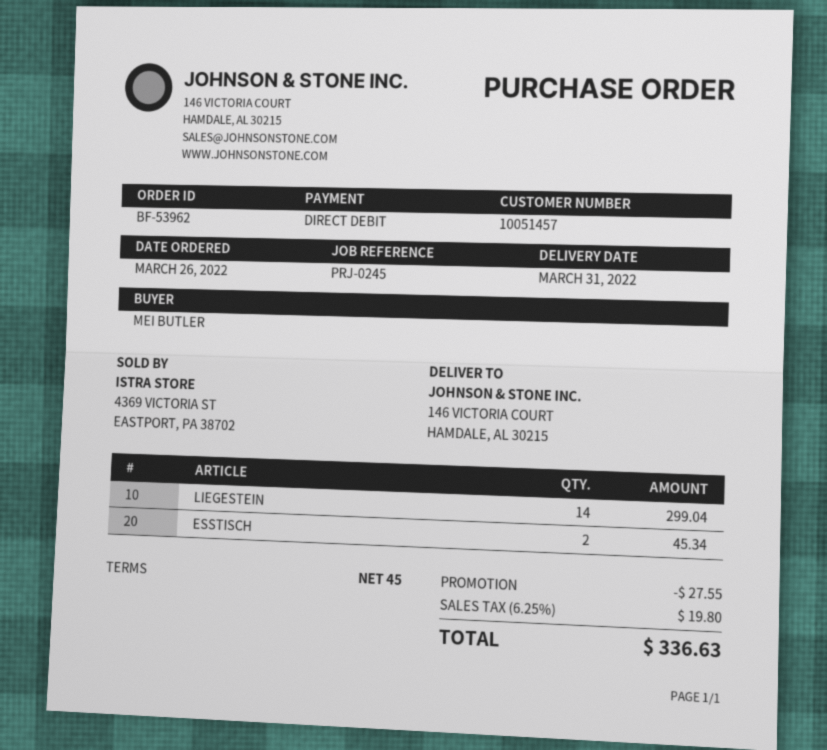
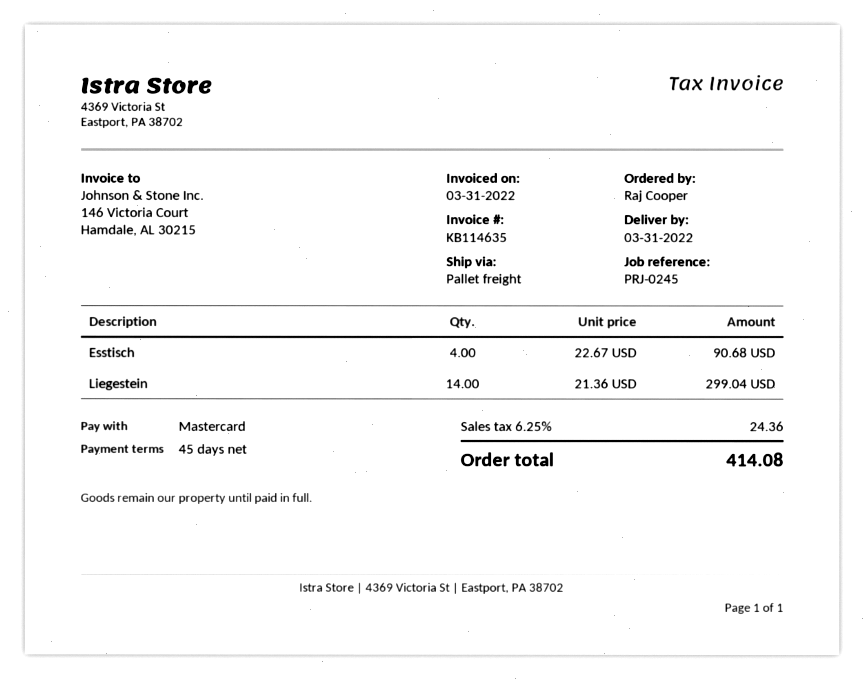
ordered by: MEI BUTLER -> Raj Cooper
payment method: direct debit -> Mastercard
ESSTISCH: 2 for 45.34 -> 4 for 90.68
discount: 27.55 -> none
tax: 6.25% = 19.80 -> 6.25% = 24.36
total: 336.63 -> 414.08

